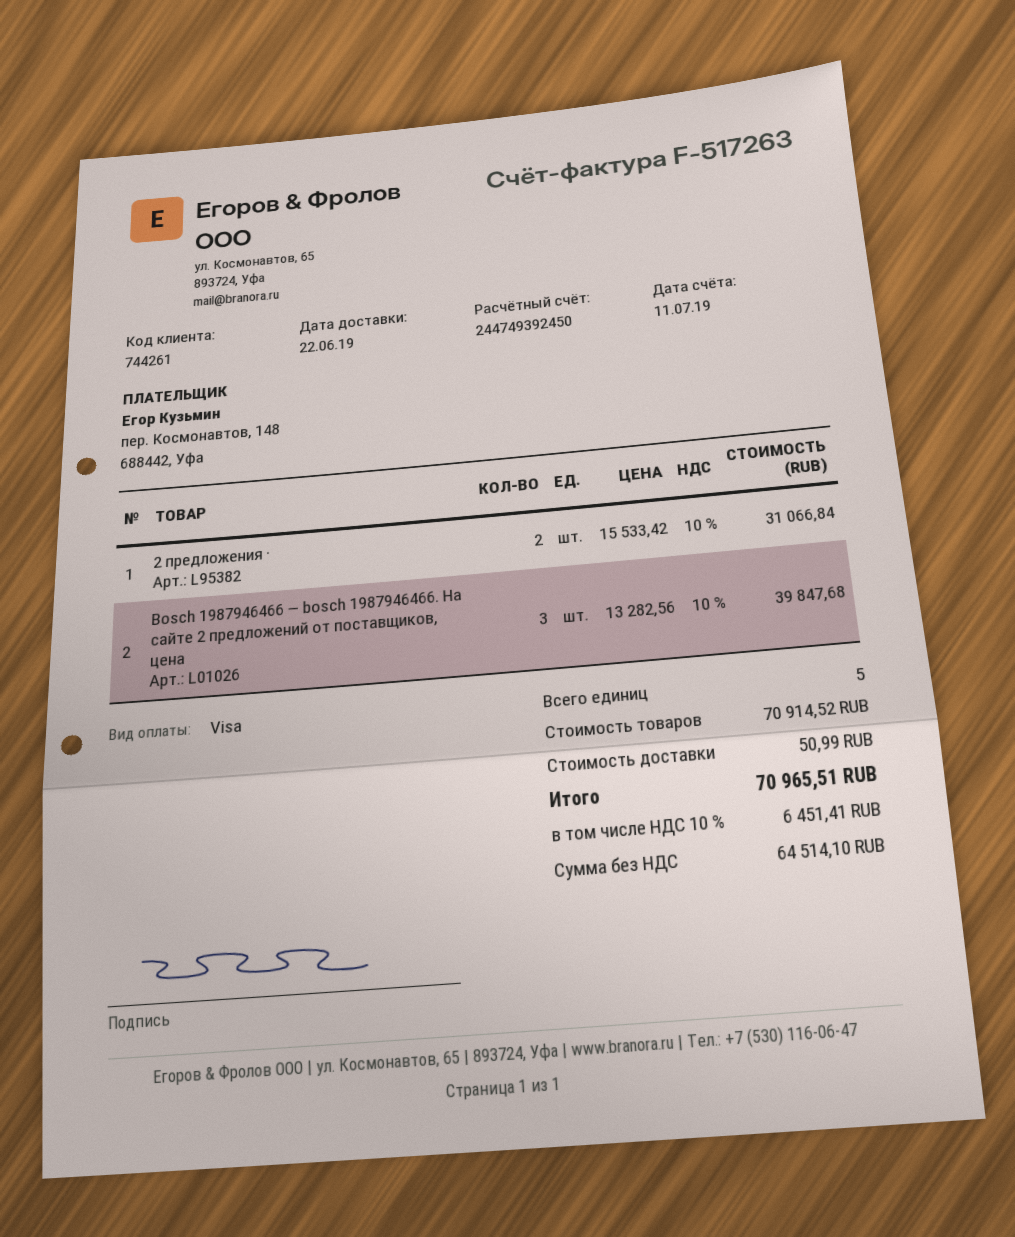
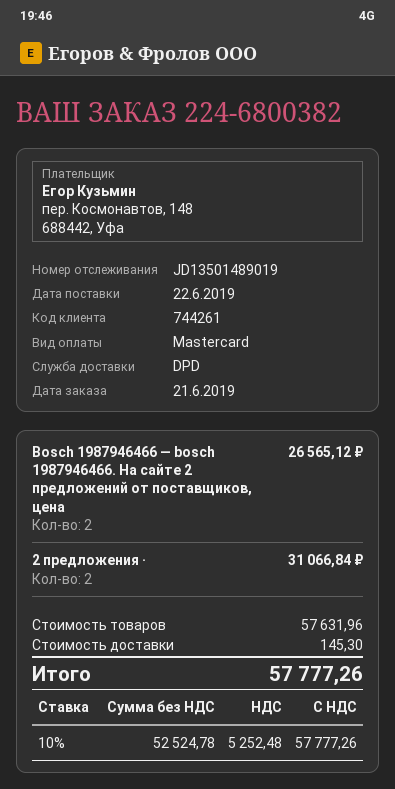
payment method: Visa -> Mastercard
Bosch 1987946466 — bosch 1987946466. На сайте 2 предложений от поставщиков, цена: 3 for 39847.68 -> 2 for 26565.12
subtotal: 70914.52 -> 57631.96
shipping: 50.99 -> 145.30
net: 64514.10 -> 52524.78
tax: 10% = 6451.41 -> 10% = 5252.48
total: 70965.51 -> 57777.26

